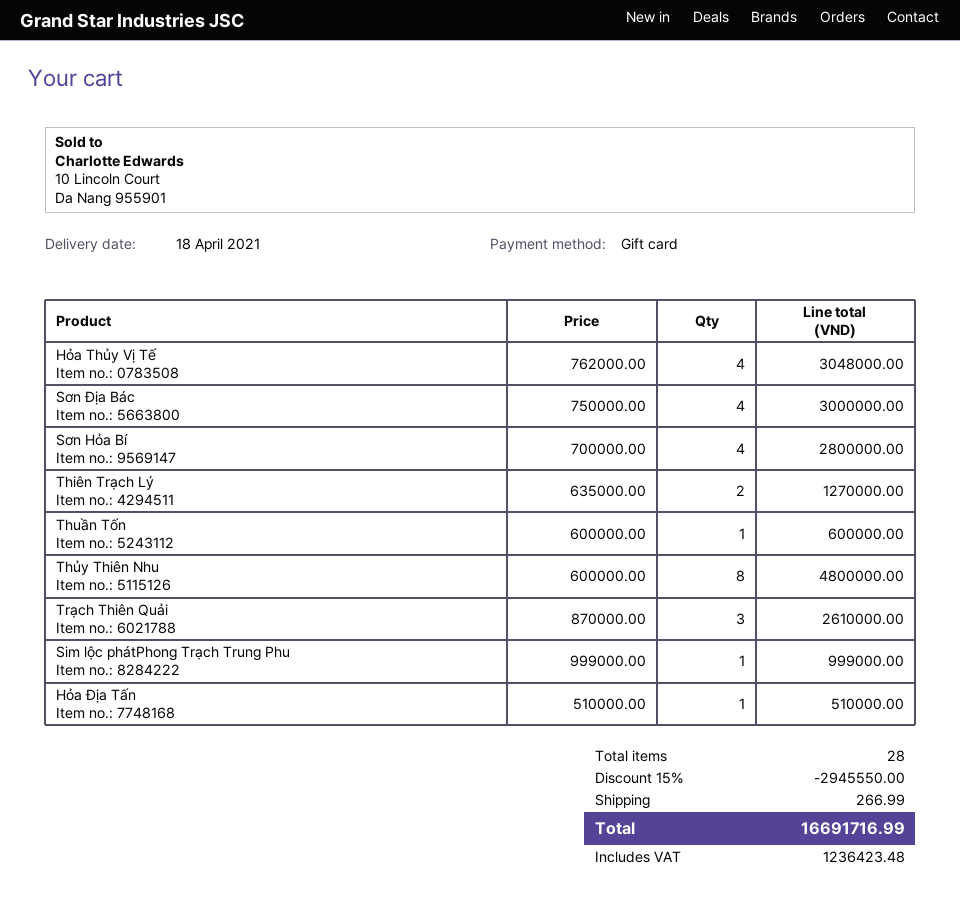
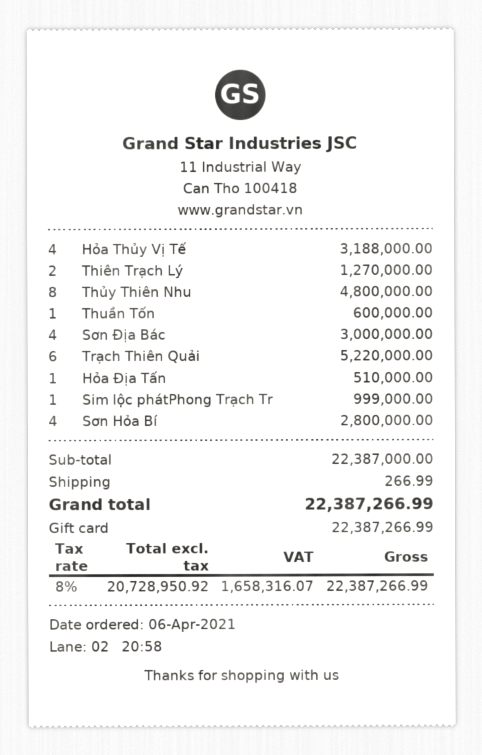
Hỏa Thủy Vị Tế: 4 for 3048000.00 -> 4 for 3188000.00
Trạch Thiên Quải: 3 for 2610000.00 -> 6 for 5220000.00
discount: 15% = 2945550.00 -> none
tax: 1236423.48 -> 1658316.07
total: 16691716.99 -> 22387266.99

